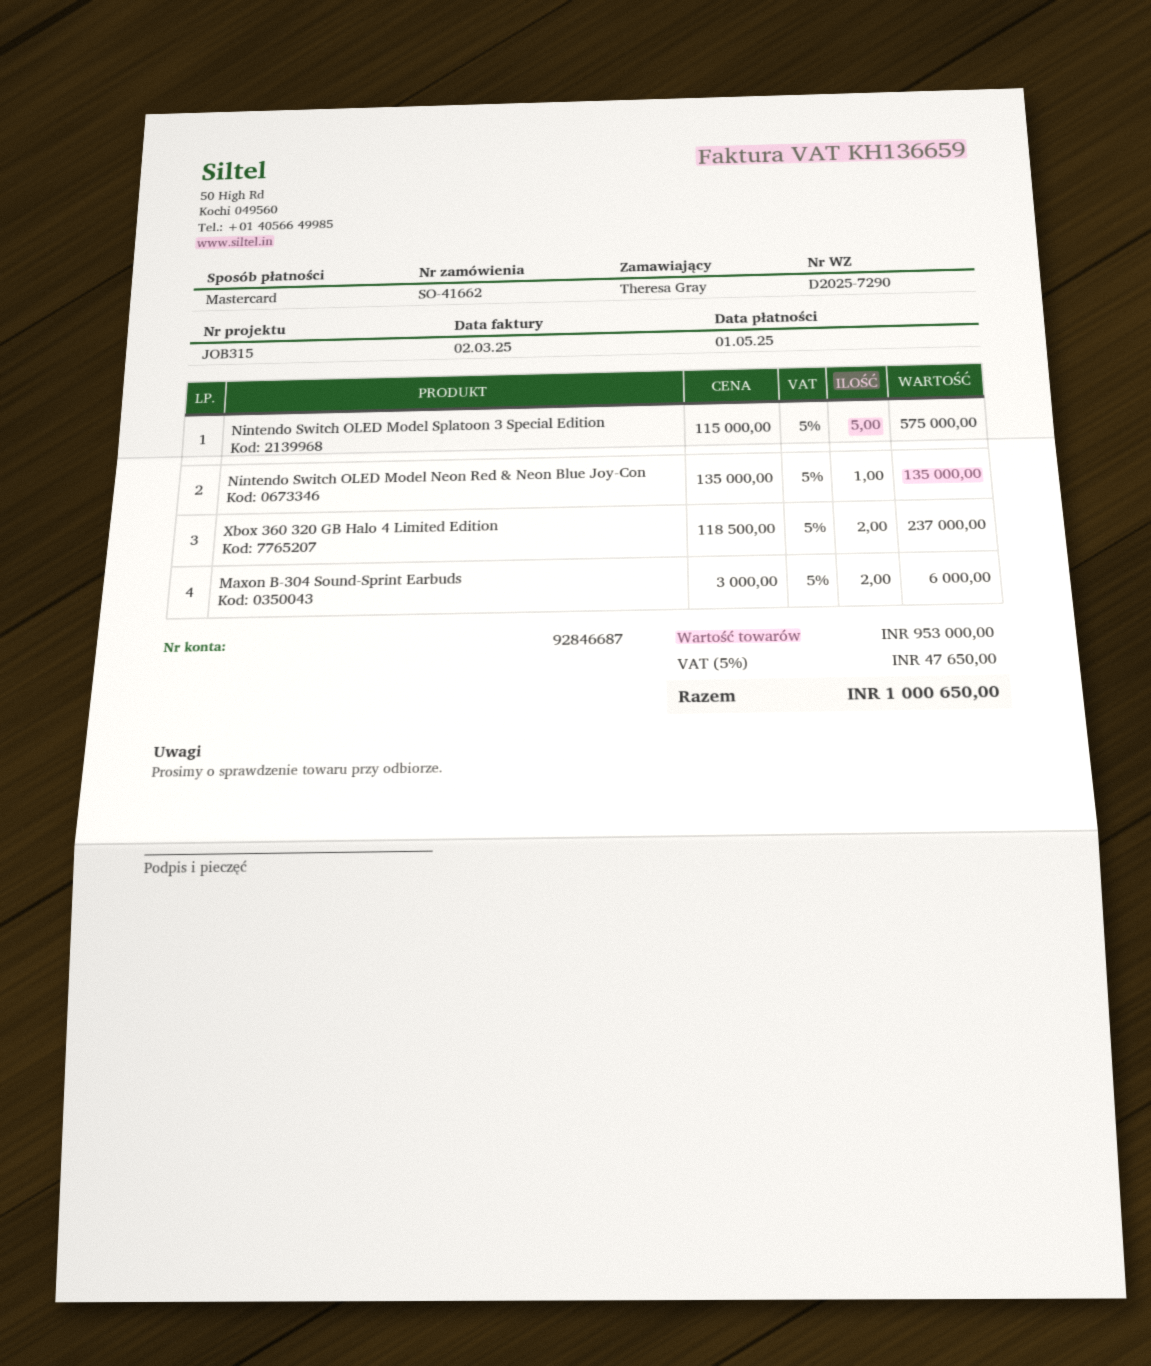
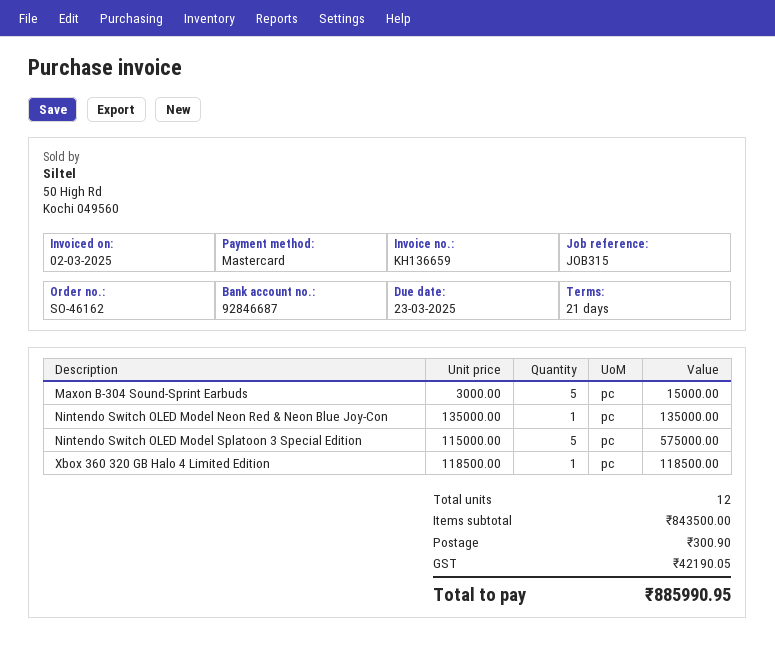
order number: SO-41662 -> SO-46162
due date: 2025-05-01 -> 2025-03-23
Xbox 360 320 GB Halo 4 Limited Edition: 2 x 118500.00 = 237000.00 -> 1 x 118500.00 = 118500.00
Maxon B-304 Sound-Sprint Earbuds: 2 x 3000.00 = 6000.00 -> 5 x 3000.00 = 15000.00
subtotal: 953000.00 -> 843500.00
shipping: none -> 300.90
tax: 47650.00 -> 42190.05
total: 1000650.00 -> 885990.95

